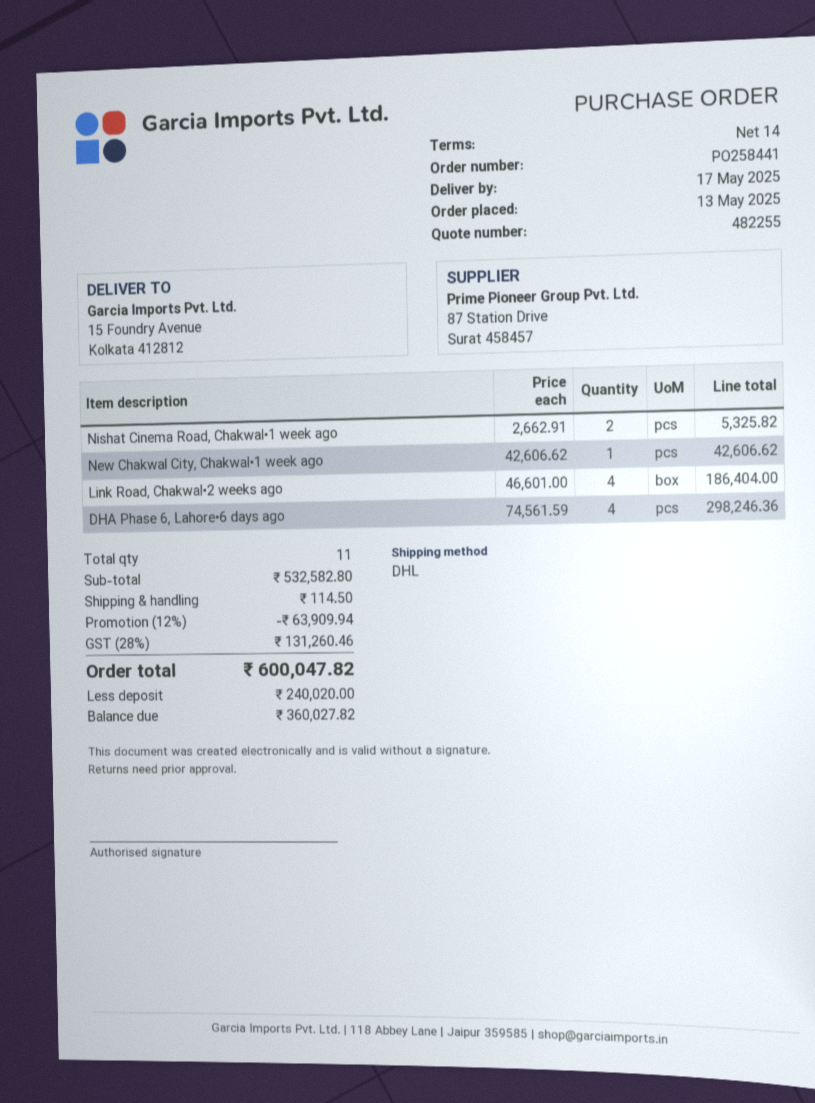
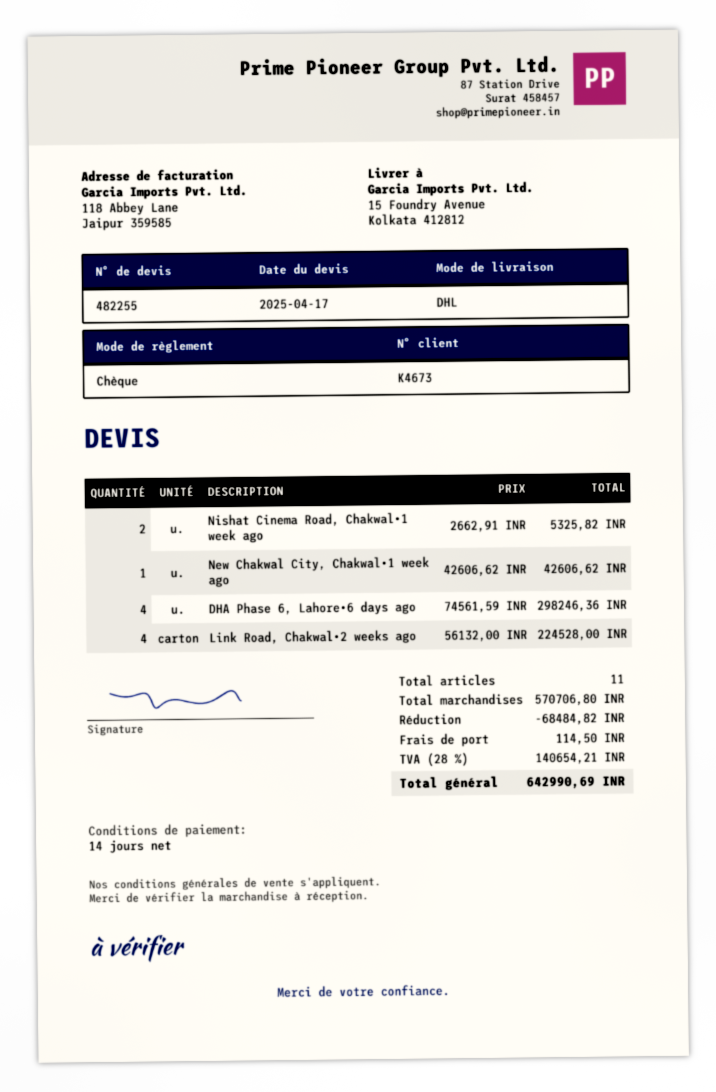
Link Road, Chakwal•2 weeks ago: 4 x 46601.00 = 186404.00 -> 4 x 56132.00 = 224528.00
subtotal: 532582.80 -> 570706.80
discount: 63909.94 -> 68484.82
tax: 28% = 131260.46 -> 28% = 140654.21
total: 600047.82 -> 642990.69

